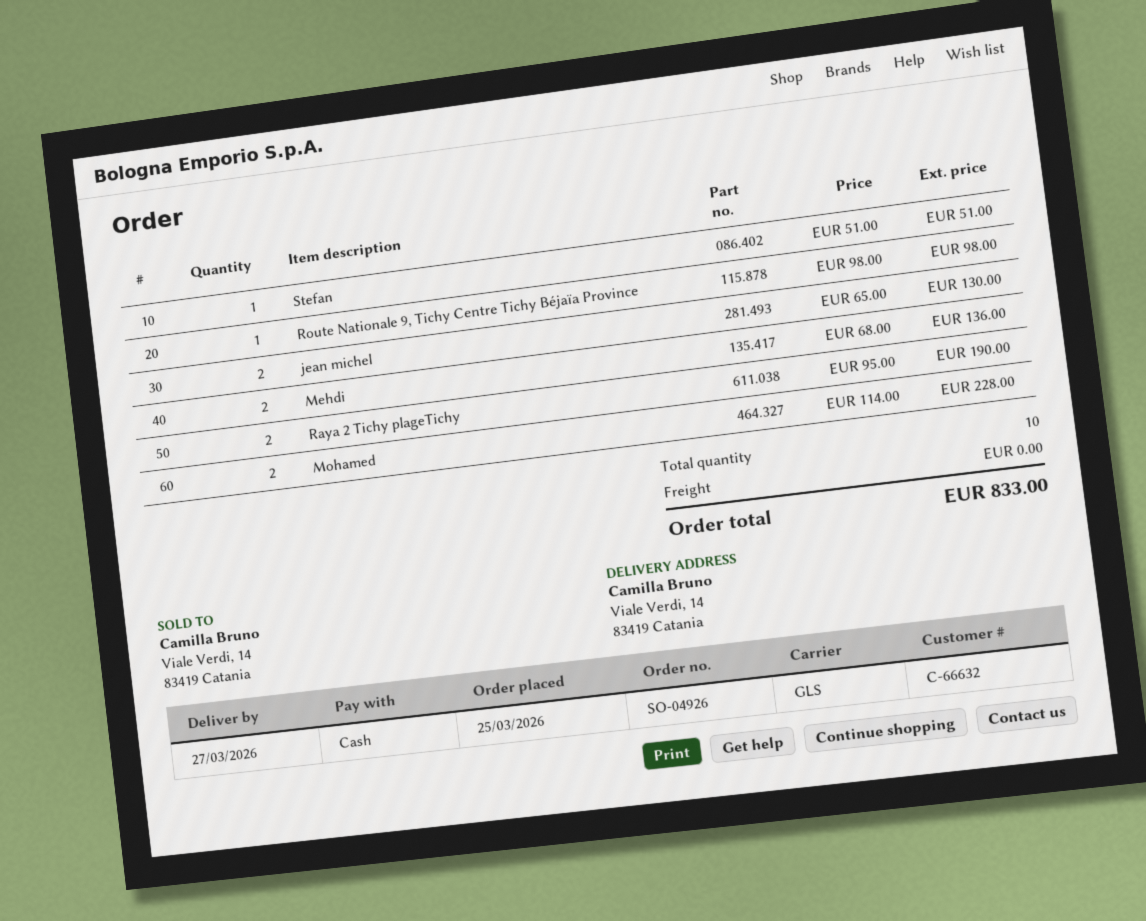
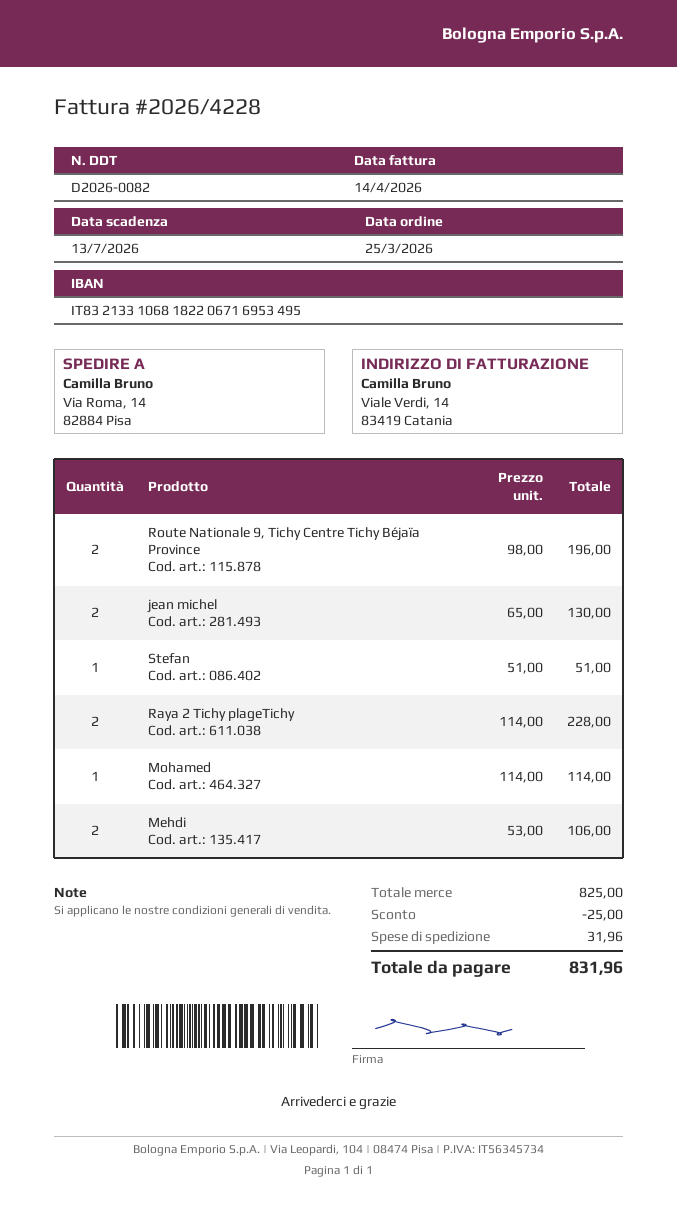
ship to: Viale Verdi, 14, 83419 Catania -> Via Roma, 14, 82884 Pisa
Route Nationale 9, Tichy Centre Tichy Béjaïa Province: 1 x 98.00 = 98.00 -> 2 x 98.00 = 196.00
Mehdi: 2 x 68.00 = 136.00 -> 2 x 53.00 = 106.00
Raya 2 Tichy plageTichy: 2 x 95.00 = 190.00 -> 2 x 114.00 = 228.00
Mohamed: 2 x 114.00 = 228.00 -> 1 x 114.00 = 114.00
discount: none -> 25.00
shipping: 0.00 -> 31.96
total: 833.00 -> 831.96

